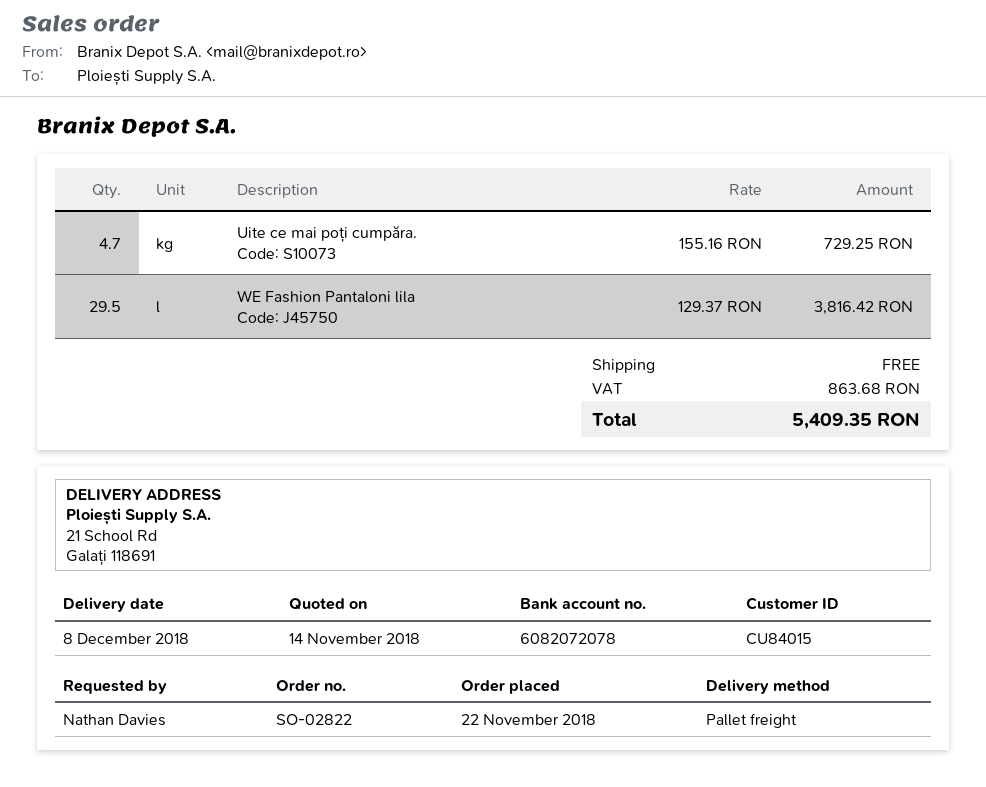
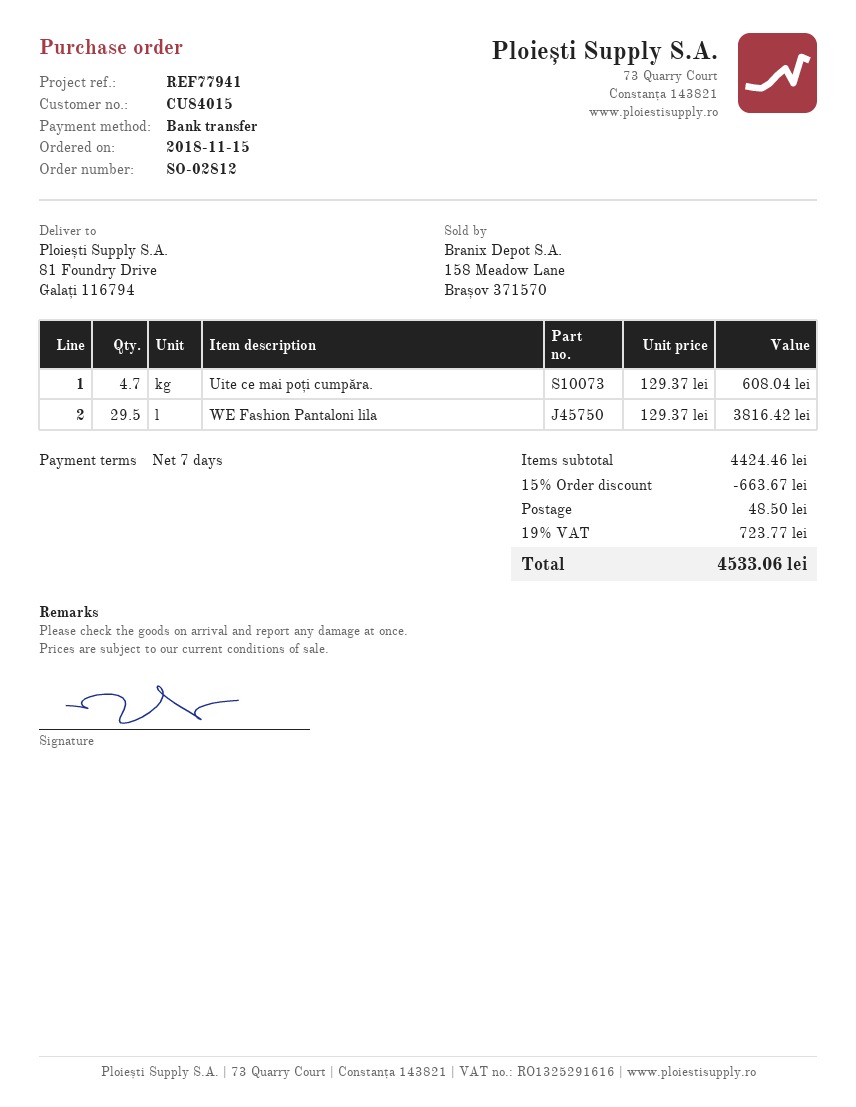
order number: SO-02822 -> SO-02812
order date: 2018-11-22 -> 2018-11-15
ship to: 21 School Rd, Galați 118691 -> 81 Foundry Drive, Galați 116794
Uite ce mai poți cumpăra.: 4.7 x 155.16 = 729.25 -> 4.7 x 129.37 = 608.04
discount: none -> 15% = 663.67
shipping: 0.00 -> 48.50
tax: 863.68 -> 723.77
total: 5409.35 -> 4533.06

